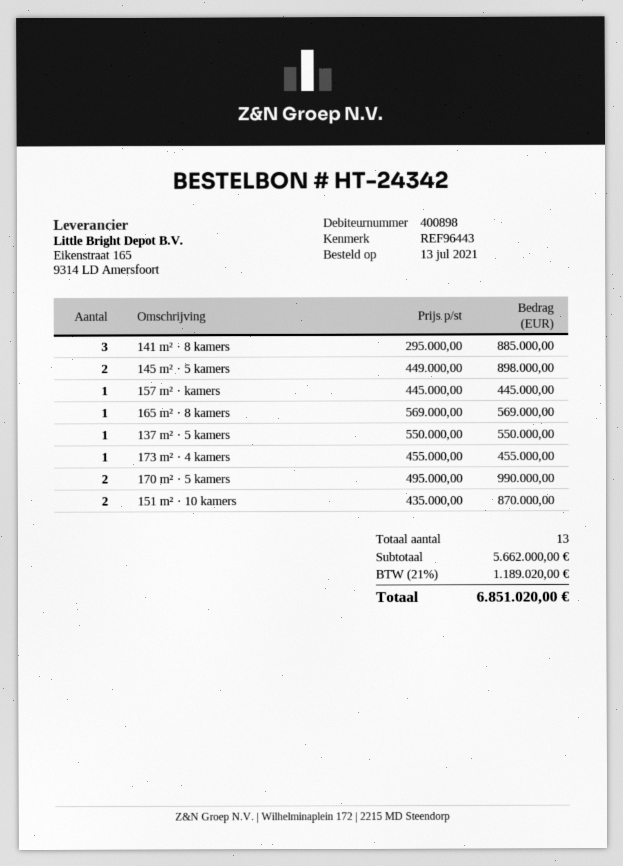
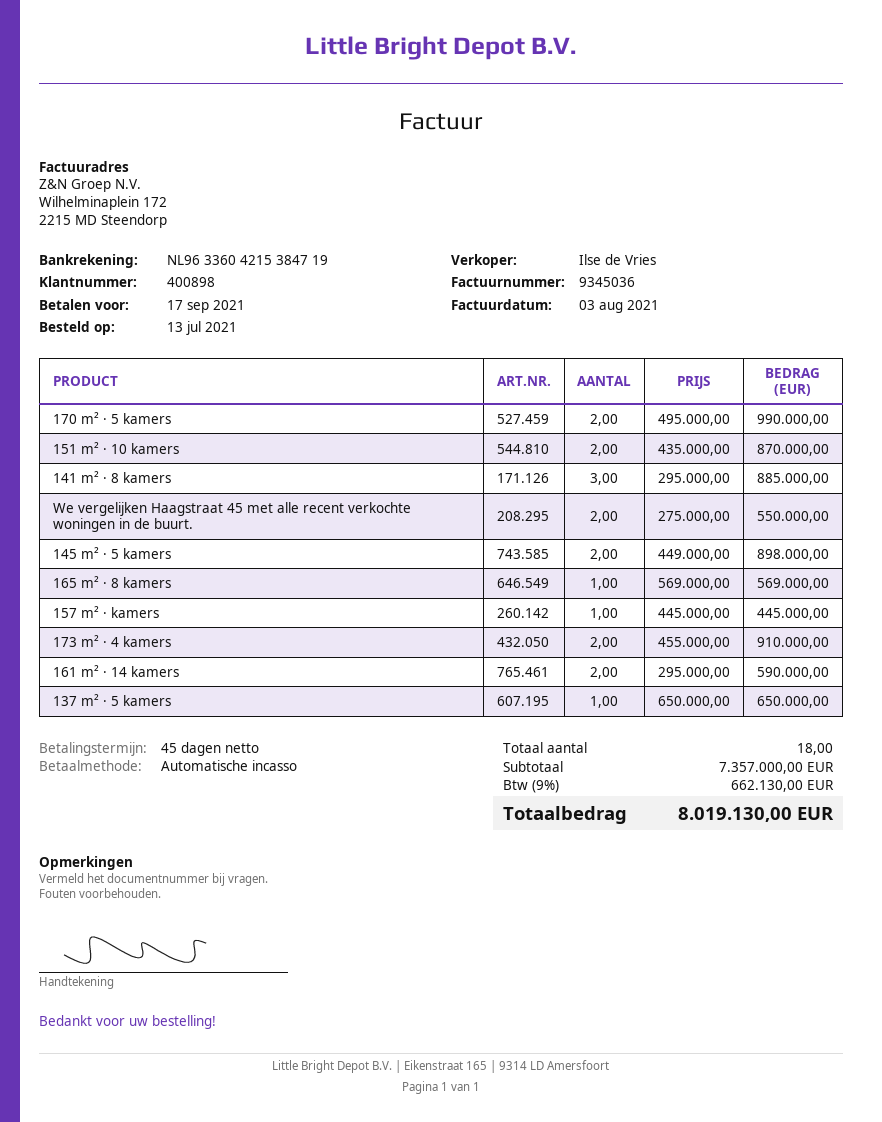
137 m² · 5 kamers: 1 x 550000.00 = 550000.00 -> 1 x 650000.00 = 650000.00
173 m² · 4 kamers: 1 x 455000.00 = 455000.00 -> 2 x 455000.00 = 910000.00
We vergelijken Haagstraat 45 met alle recent verkochte woningen in de buurt.: none -> 2 x 275000.00 = 550000.00
161 m² · 14 kamers: none -> 2 x 295000.00 = 590000.00
total quantity: 13 -> 18
subtotal: 5662000.00 -> 7357000.00
tax: 21% = 1189020.00 -> 9% = 662130.00
total: 6851020.00 -> 8019130.00

